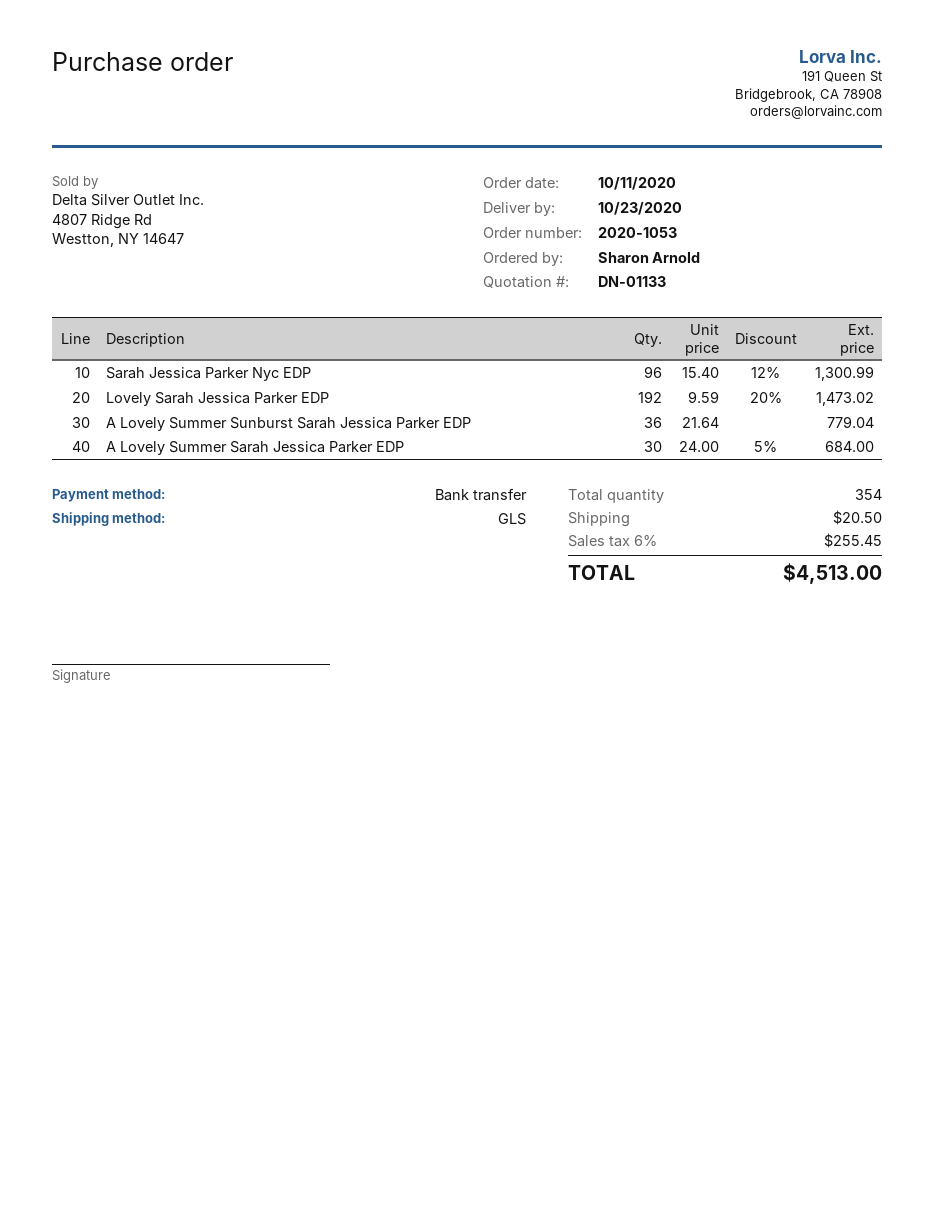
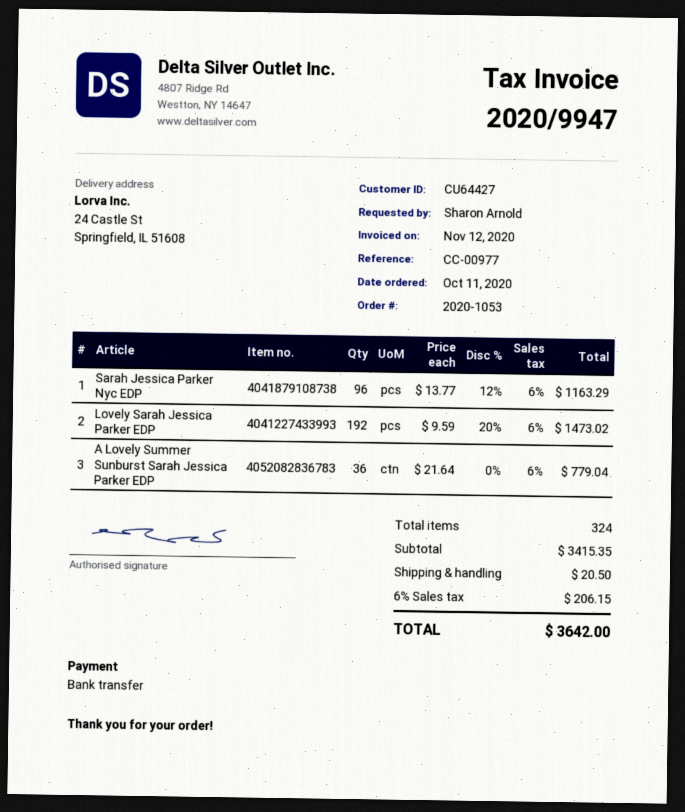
Sarah Jessica Parker Nyc EDP: 96 x 15.40 - 12% = 1300.99 -> 96 x 13.77 - 12% = 1163.29
A Lovely Summer Sarah Jessica Parker EDP: 30 x 24.00 - 5% = 684.00 -> none
total quantity: 354 -> 324
tax: 6% = 255.45 -> 6% = 206.15
total: 4513.00 -> 3642.00

